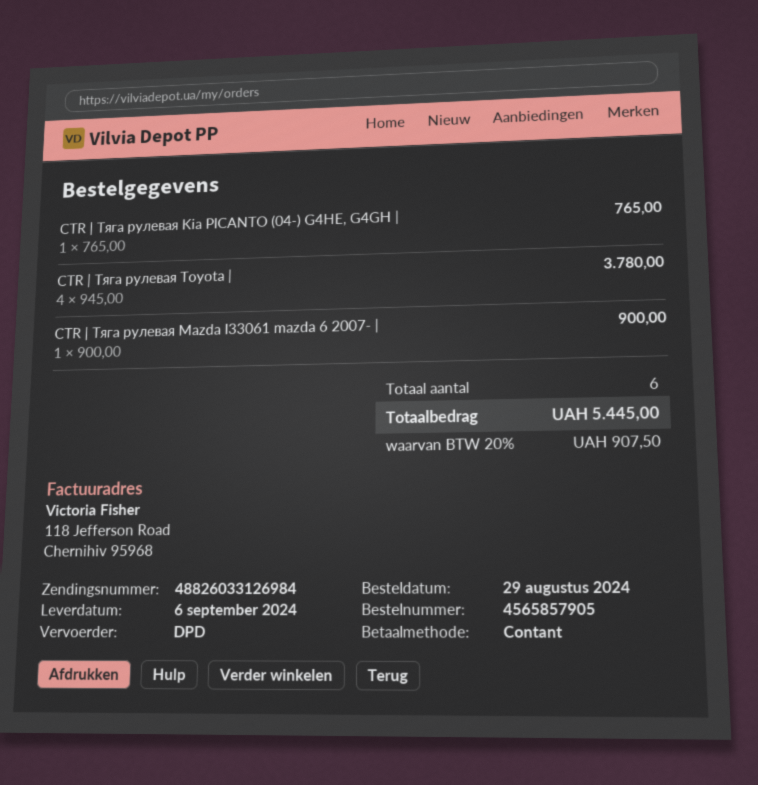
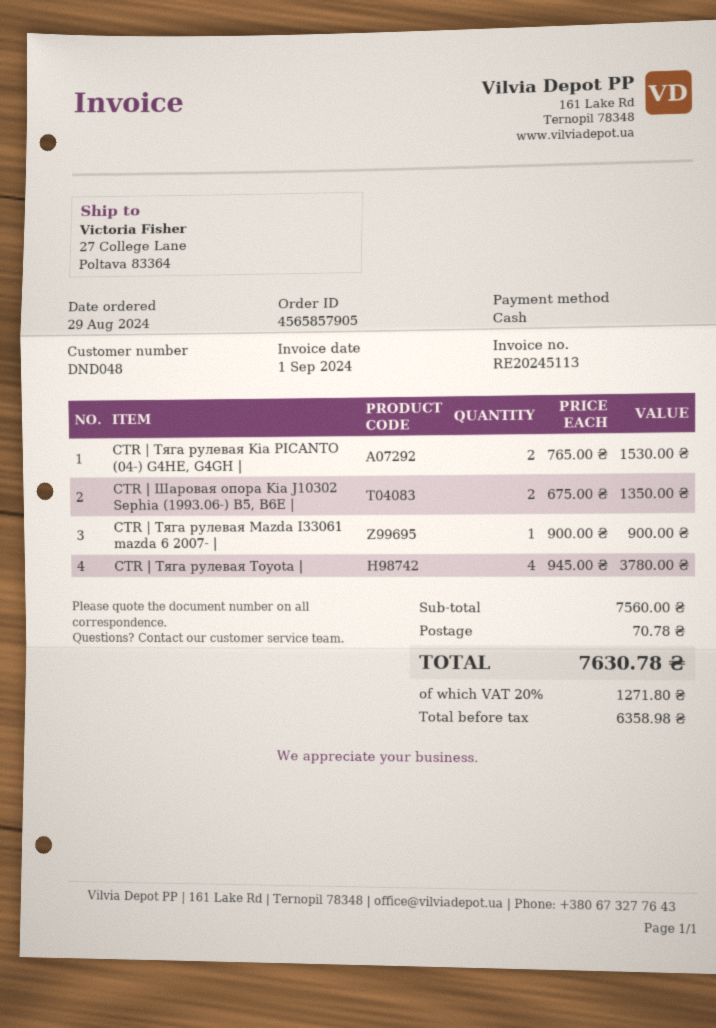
CTR | Тяга рулевая Kia PICANTO (04-) G4HE, G4GH |: 1 x 765.00 = 765.00 -> 2 x 765.00 = 1530.00
CTR | Шаровая опора Kia J10302 Sephia (1993.06-) B5, B6E |: none -> 2 x 675.00 = 1350.00
shipping: none -> 70.78
tax: 20% = 907.50 -> 20% = 1271.80
total: 5445.00 -> 7630.78

